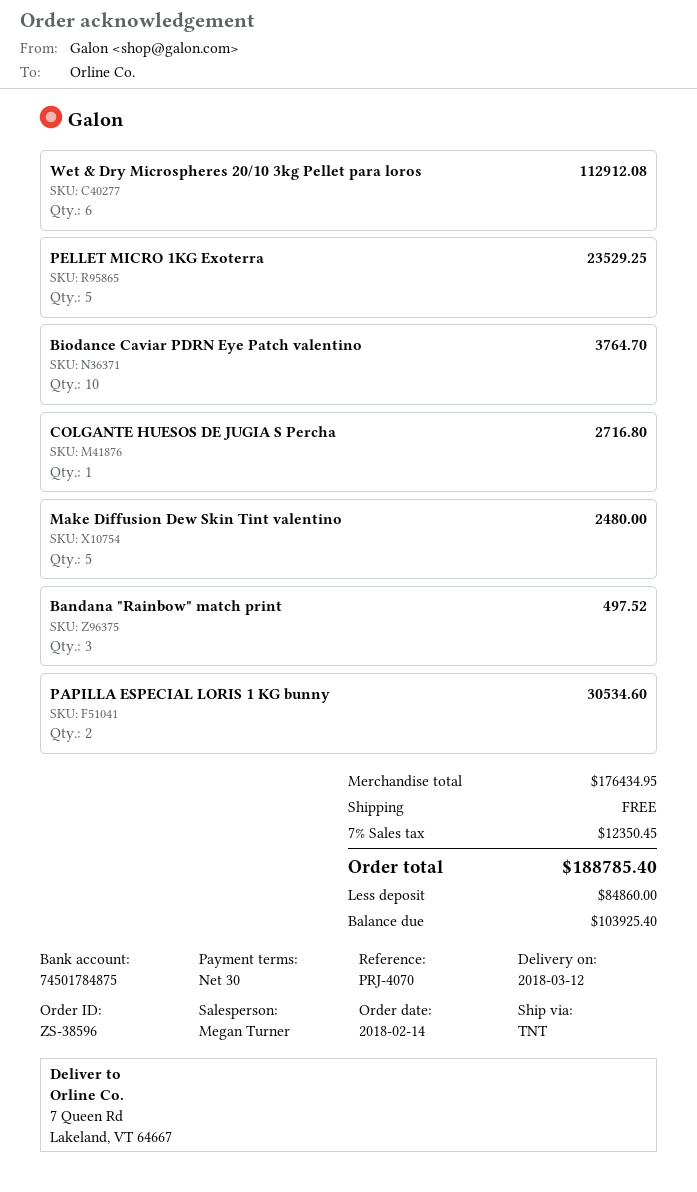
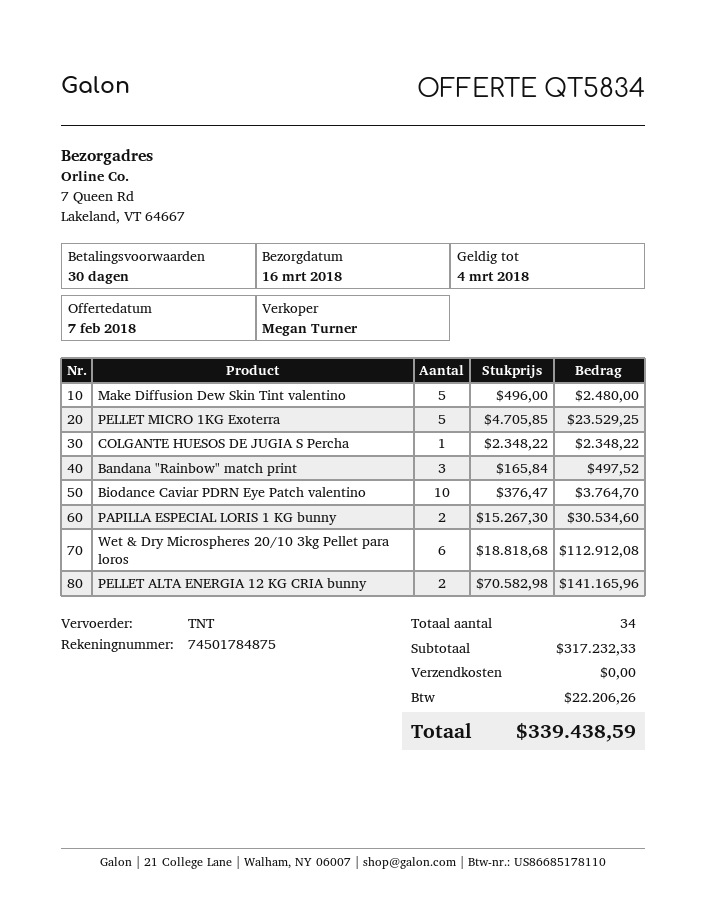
delivery date: 2018-03-12 -> 2018-03-16
COLGANTE HUESOS DE JUGIA S Percha: 1 for 2716.80 -> 1 for 2348.22
PELLET ALTA ENERGIA 12 KG CRIA bunny: none -> 2 for 141165.96
subtotal: 176434.95 -> 317232.33
tax: 12350.45 -> 22206.26
total: 188785.40 -> 339438.59

